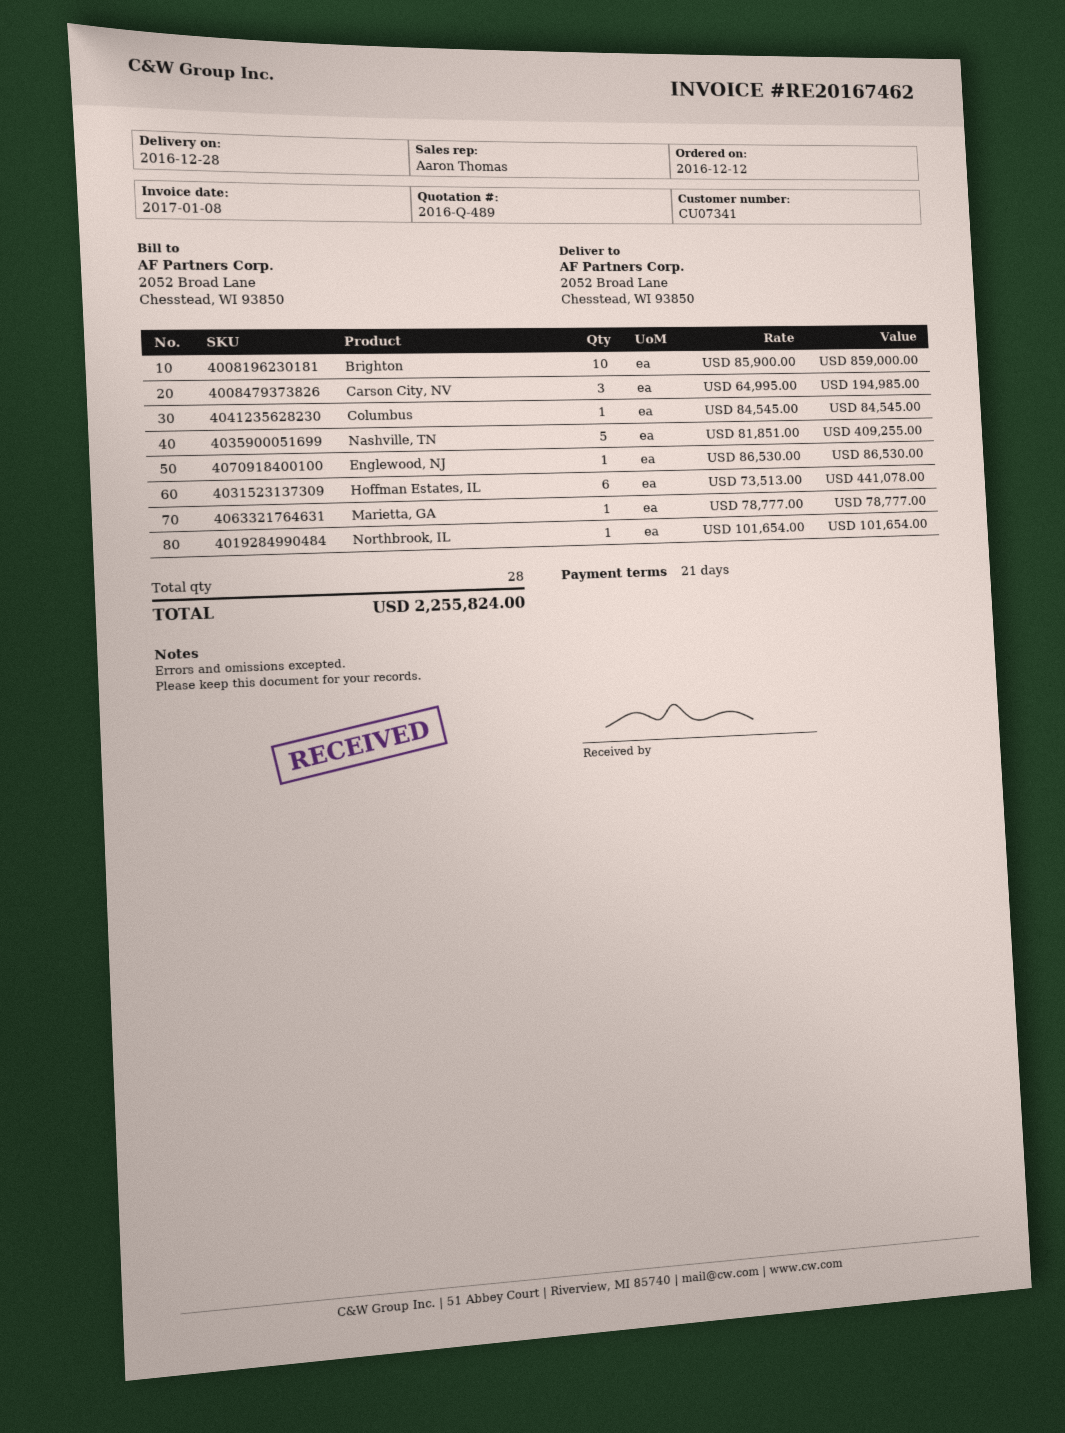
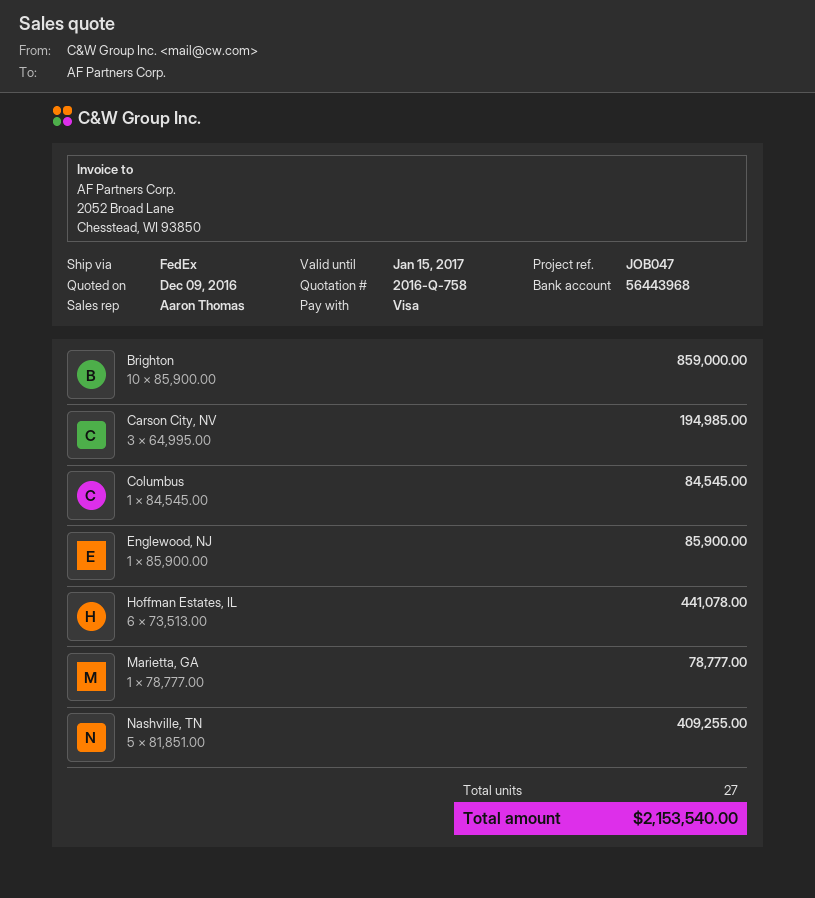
quote number: 2016-Q-489 -> 2016-Q-758
Englewood, NJ: 1 x 86530.00 = 86530.00 -> 1 x 85900.00 = 85900.00
Northbrook, IL: 1 x 101654.00 = 101654.00 -> none
total quantity: 28 -> 27
total: 2255824.00 -> 2153540.00

